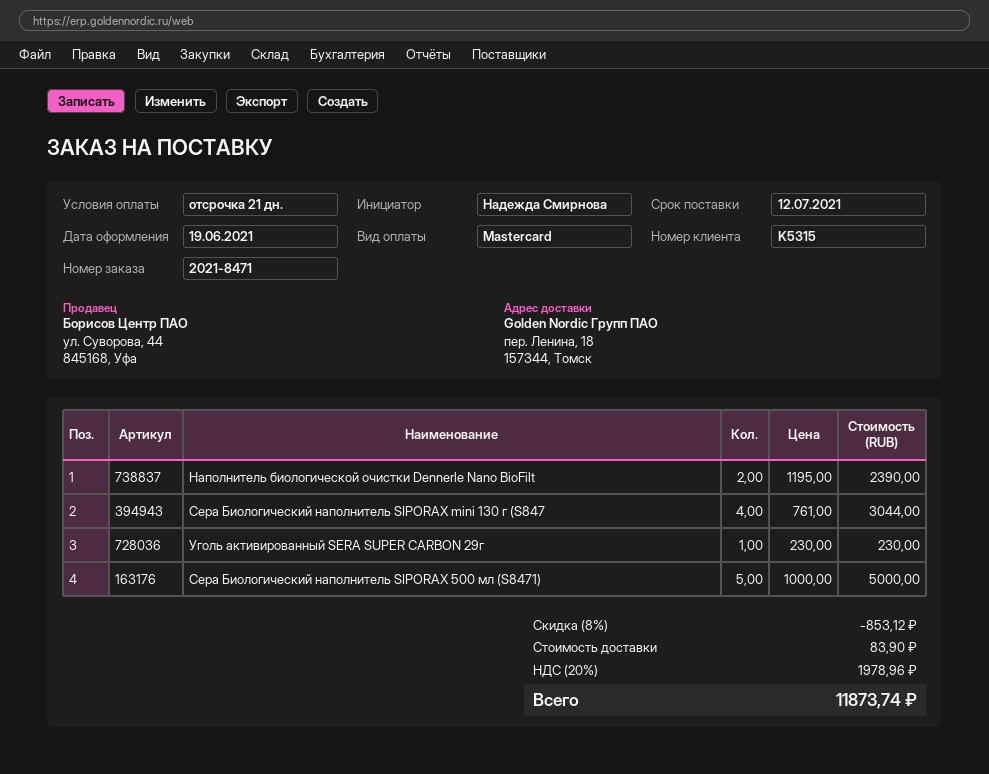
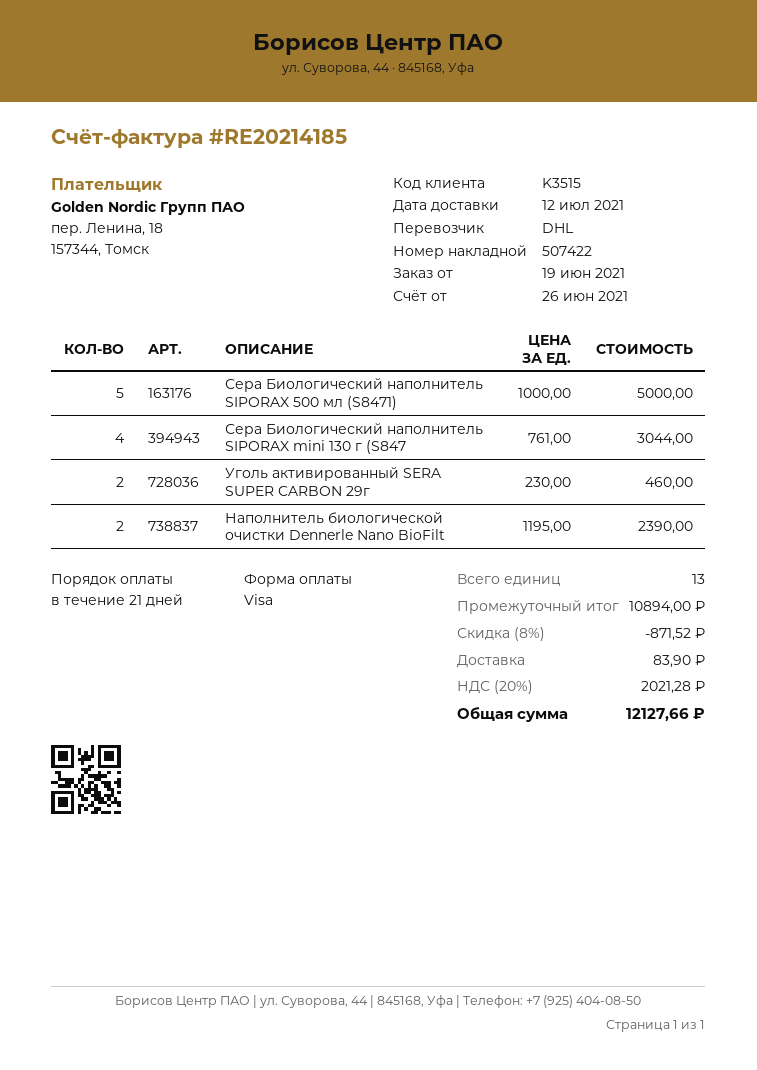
customer number: K5315 -> K3515
payment method: Mastercard -> Visa
Уголь активированный SERA SUPER CARBON 29г: 1 x 230.00 = 230.00 -> 2 x 230.00 = 460.00
discount: 8% = 853.12 -> 8% = 871.52
tax: 20% = 1978.96 -> 20% = 2021.28
total: 11873.74 -> 12127.66

